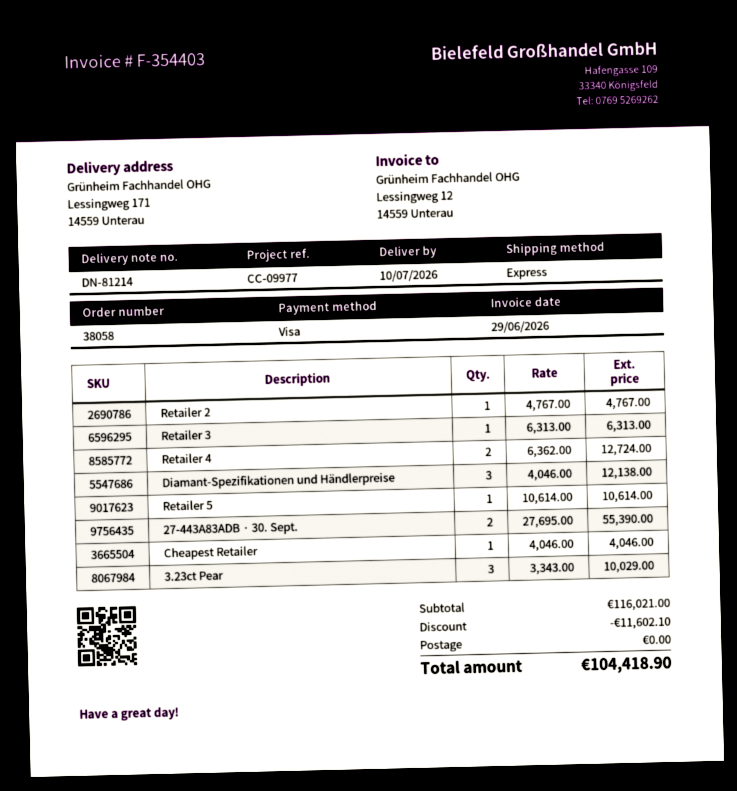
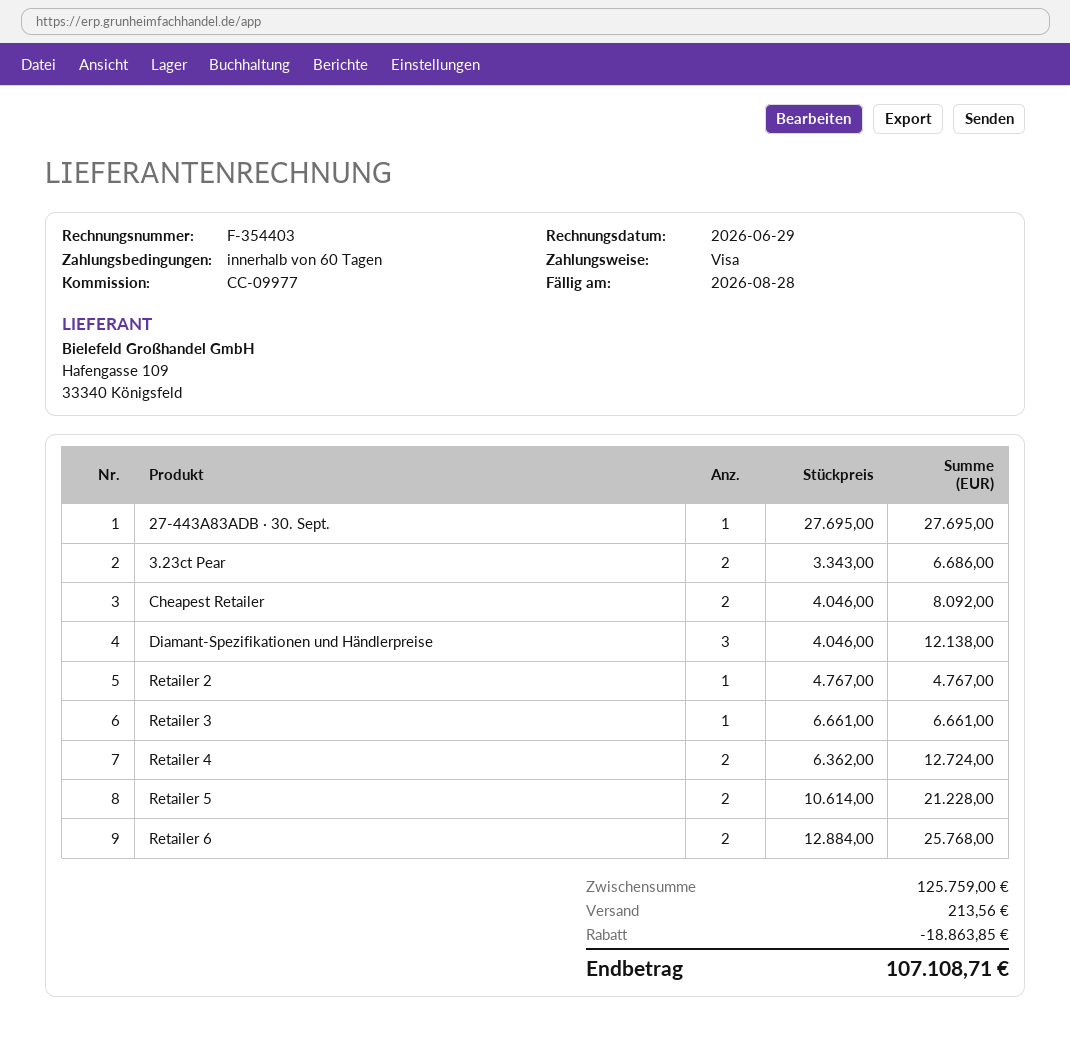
Retailer 3: 1 x 6313.00 = 6313.00 -> 1 x 6661.00 = 6661.00
Retailer 5: 1 x 10614.00 = 10614.00 -> 2 x 10614.00 = 21228.00
27-443A83ADB · 30. Sept.: 2 x 27695.00 = 55390.00 -> 1 x 27695.00 = 27695.00
Cheapest Retailer: 1 x 4046.00 = 4046.00 -> 2 x 4046.00 = 8092.00
3.23ct Pear: 3 x 3343.00 = 10029.00 -> 2 x 3343.00 = 6686.00
Retailer 6: none -> 2 x 12884.00 = 25768.00
subtotal: 116021.00 -> 125759.00
discount: 11602.10 -> 18863.85
shipping: 0.00 -> 213.56
total: 104418.90 -> 107108.71

